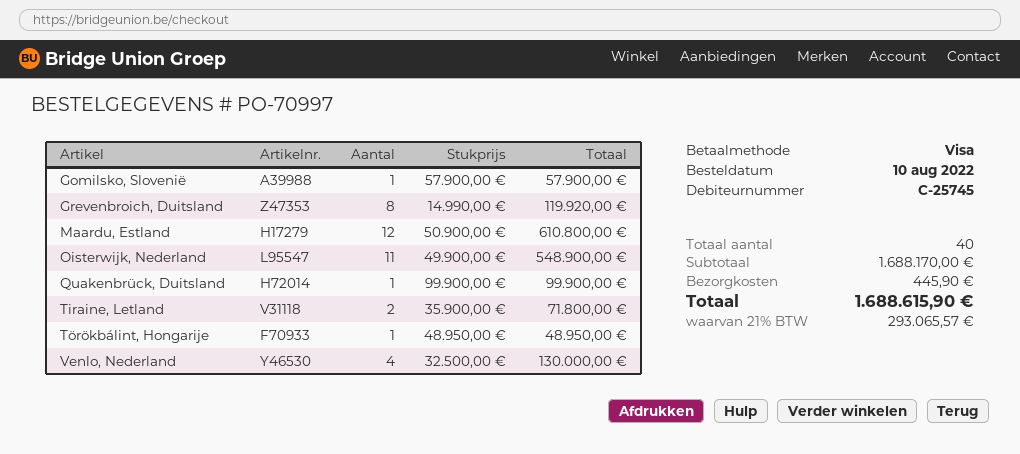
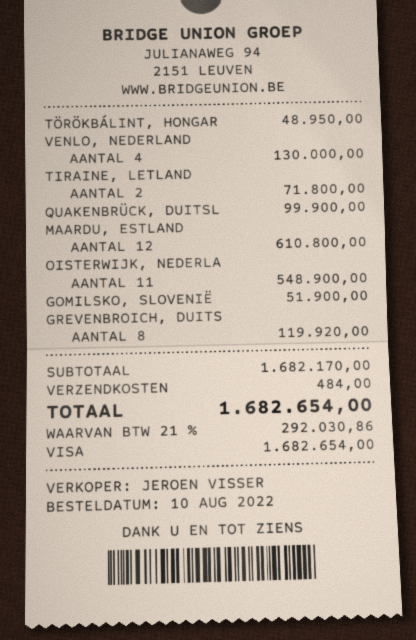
Gomilsko, Slovenië: 1 for 57900.00 -> 1 for 51900.00
subtotal: 1688170.00 -> 1682170.00
shipping: 445.90 -> 484.00
tax: 21% = 293065.57 -> 21% = 292030.86
total: 1688615.90 -> 1682654.00

